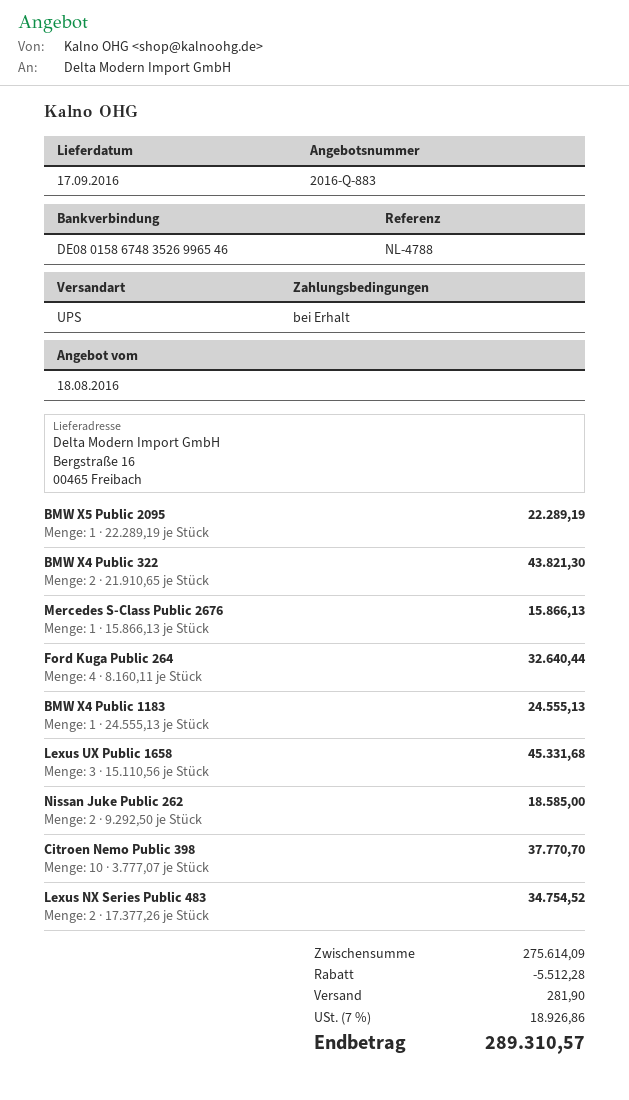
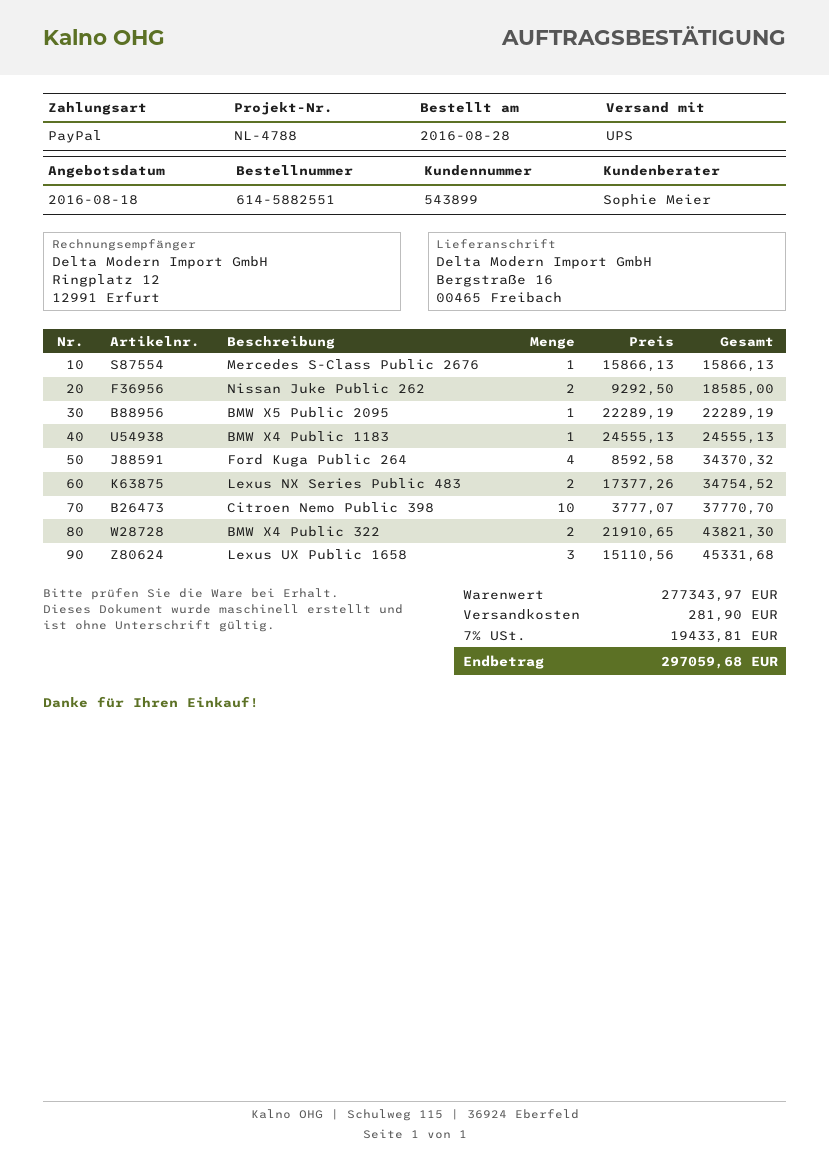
Ford Kuga Public 264: 4 x 8160.11 = 32640.44 -> 4 x 8592.58 = 34370.32
subtotal: 275614.09 -> 277343.97
discount: 5512.28 -> none
tax: 7% = 18926.86 -> 7% = 19433.81
total: 289310.57 -> 297059.68

